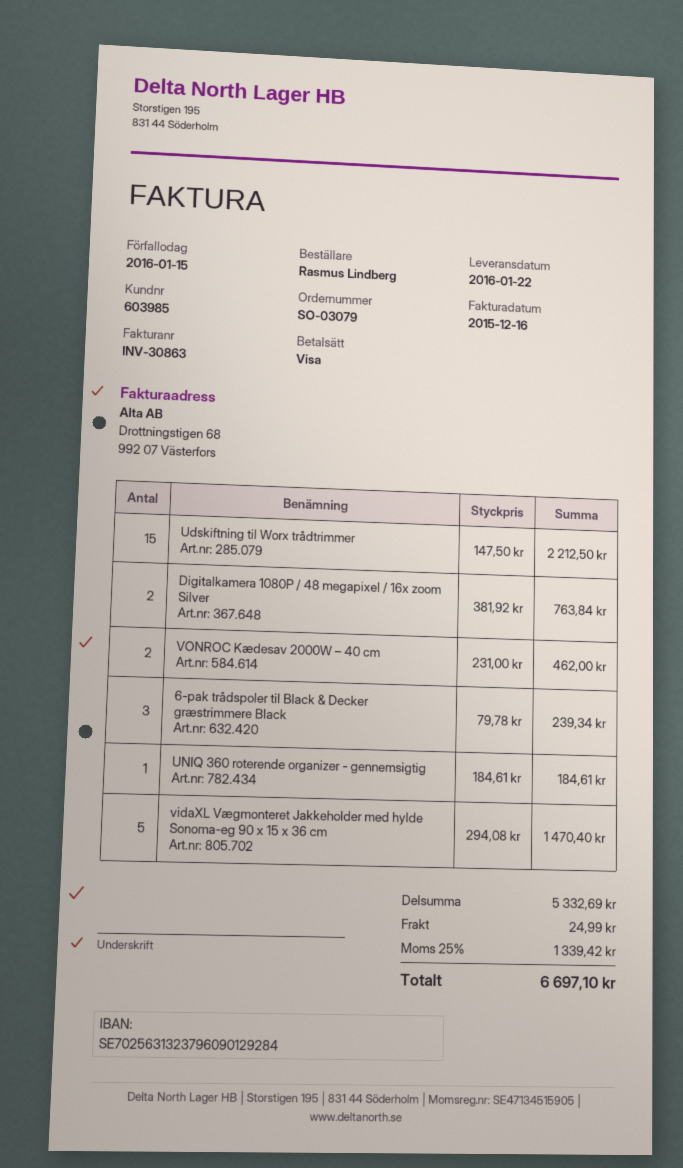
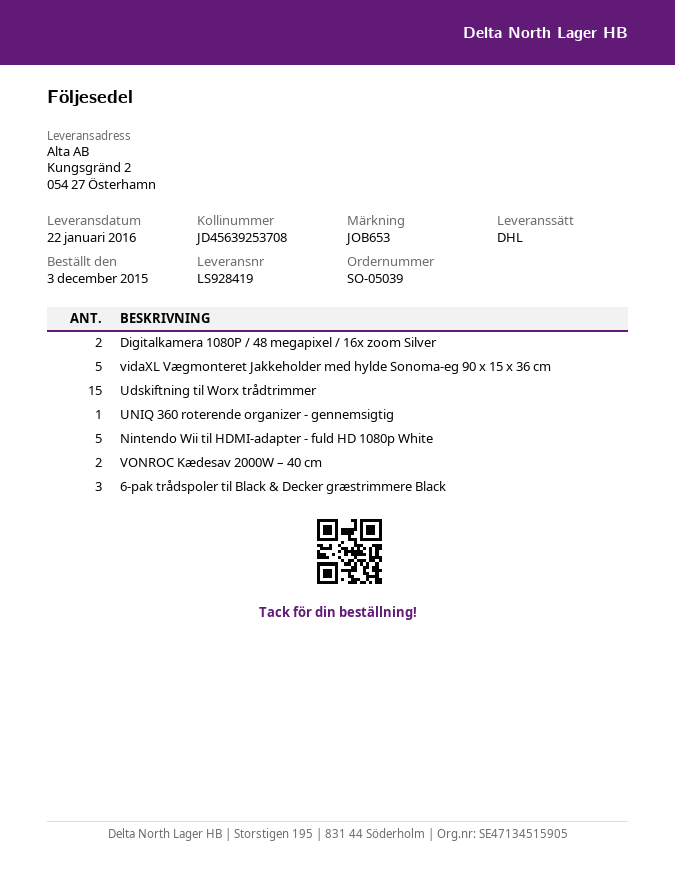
order number: SO-03079 -> SO-05039
Nintendo Wii til HDMI-adapter - fuld HD 1080p White: none -> 5

